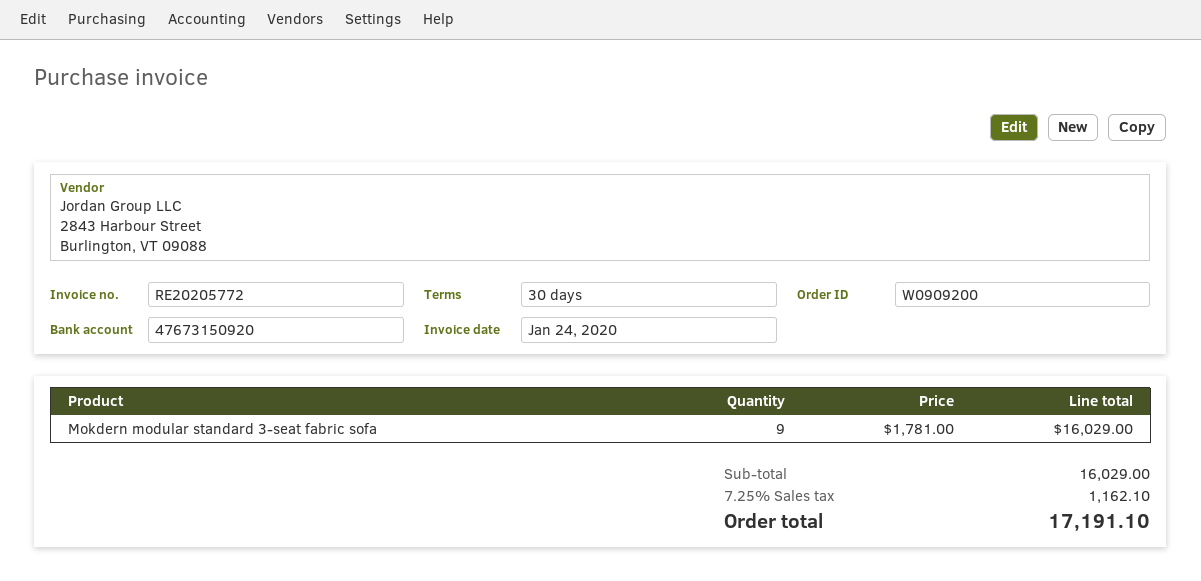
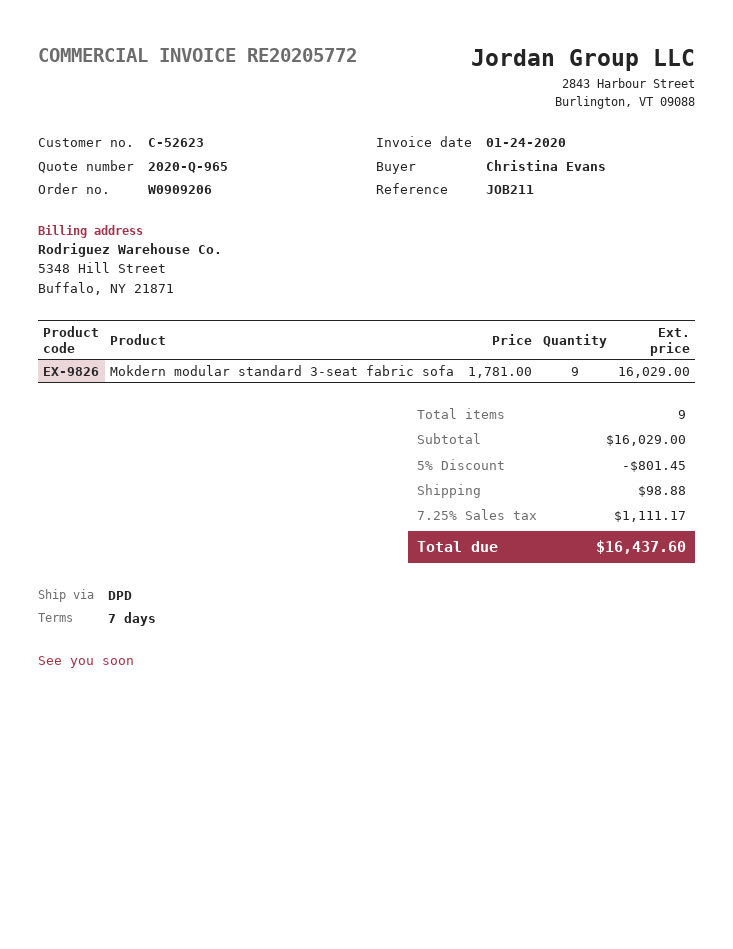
order number: W0909200 -> W0909206
payment terms: 30 days -> 7 days
discount: none -> 5% = 801.45
shipping: none -> 98.88
tax: 7.25% = 1162.10 -> 7.25% = 1111.17
total: 17191.10 -> 16437.60

